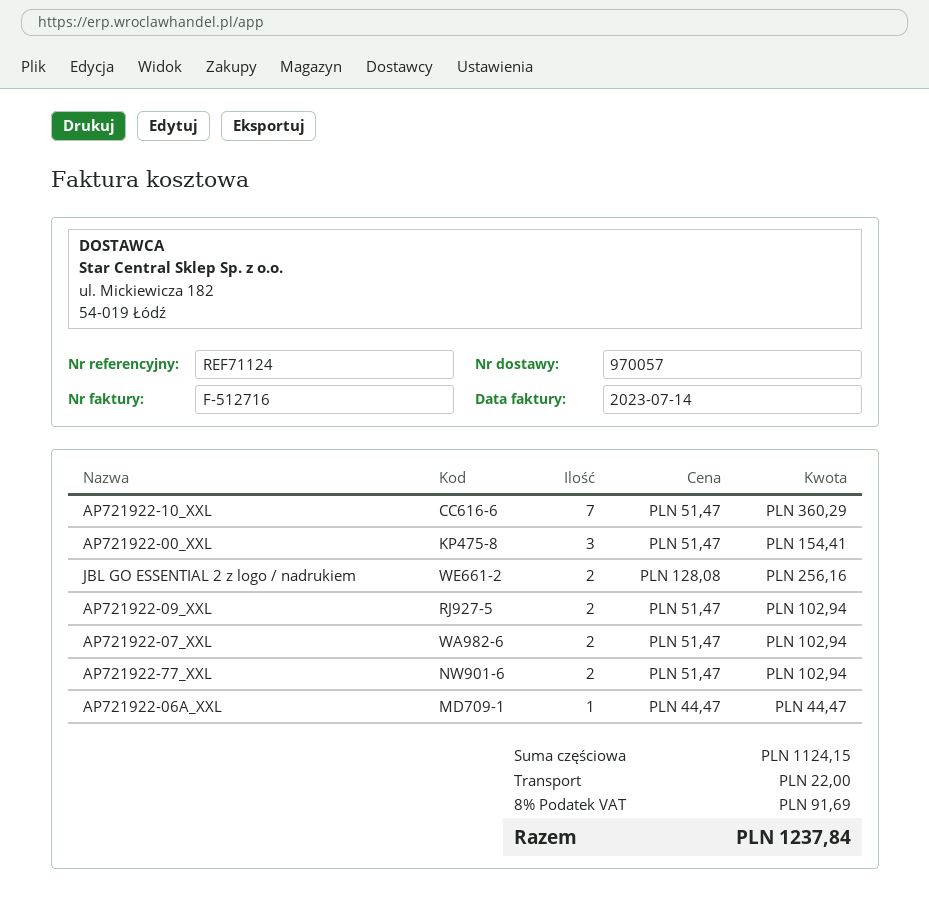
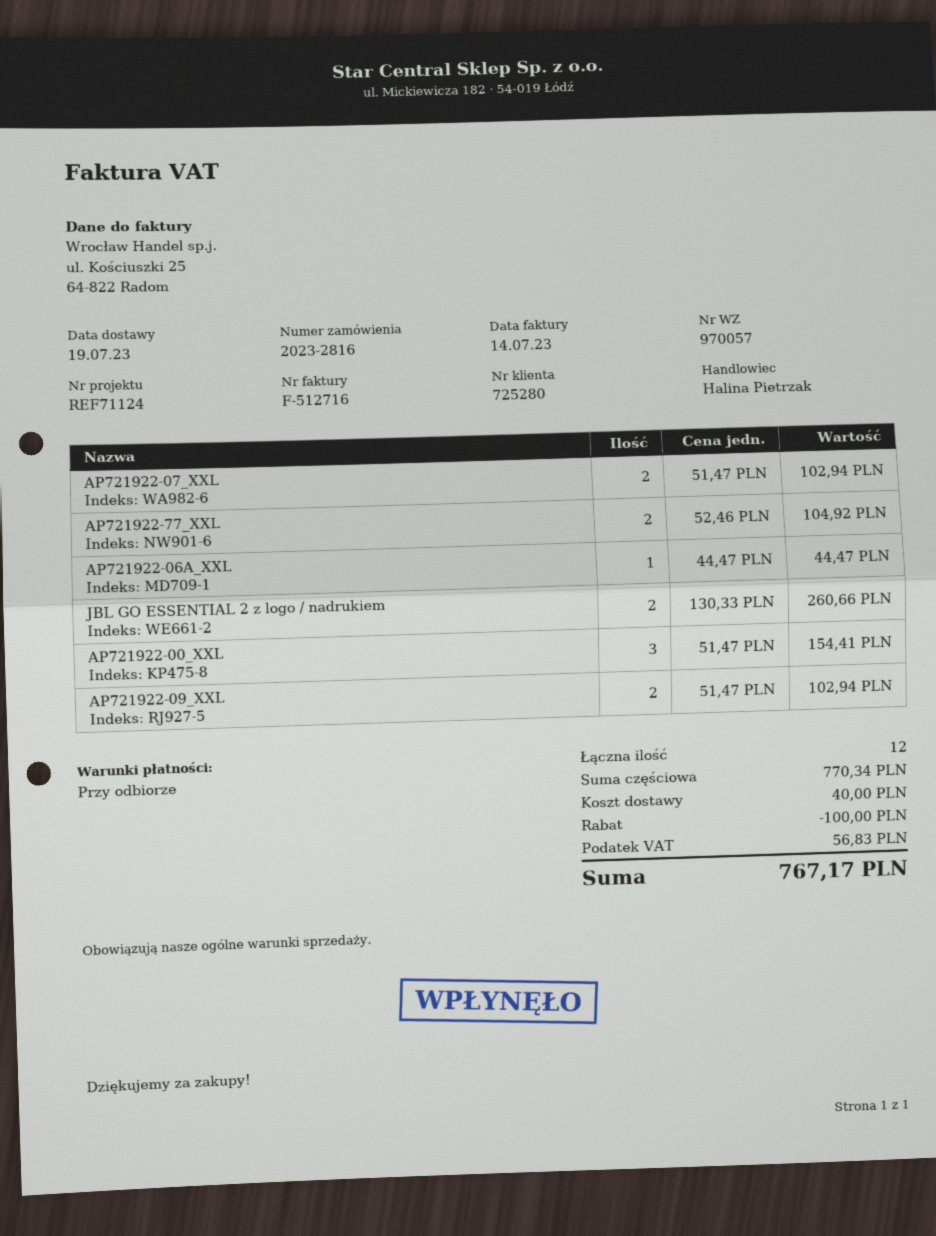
AP721922-10_XXL: 7 x 51.47 = 360.29 -> none
JBL GO ESSENTIAL 2 z logo / nadrukiem: 2 x 128.08 = 256.16 -> 2 x 130.33 = 260.66
AP721922-77_XXL: 2 x 51.47 = 102.94 -> 2 x 52.46 = 104.92
subtotal: 1124.15 -> 770.34
discount: none -> 100.00
shipping: 22.00 -> 40.00
tax: 91.69 -> 56.83
total: 1237.84 -> 767.17

